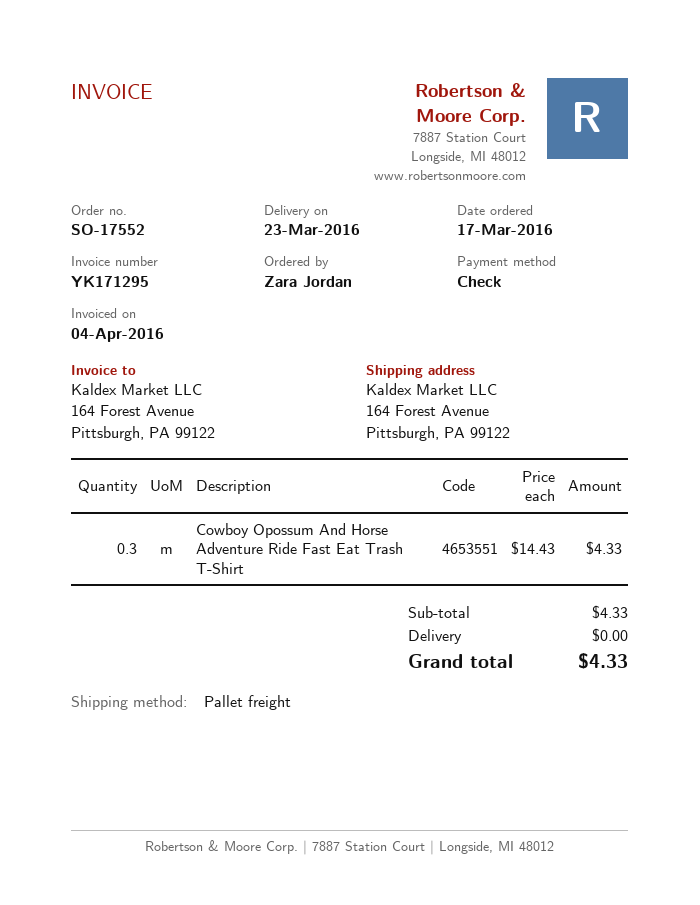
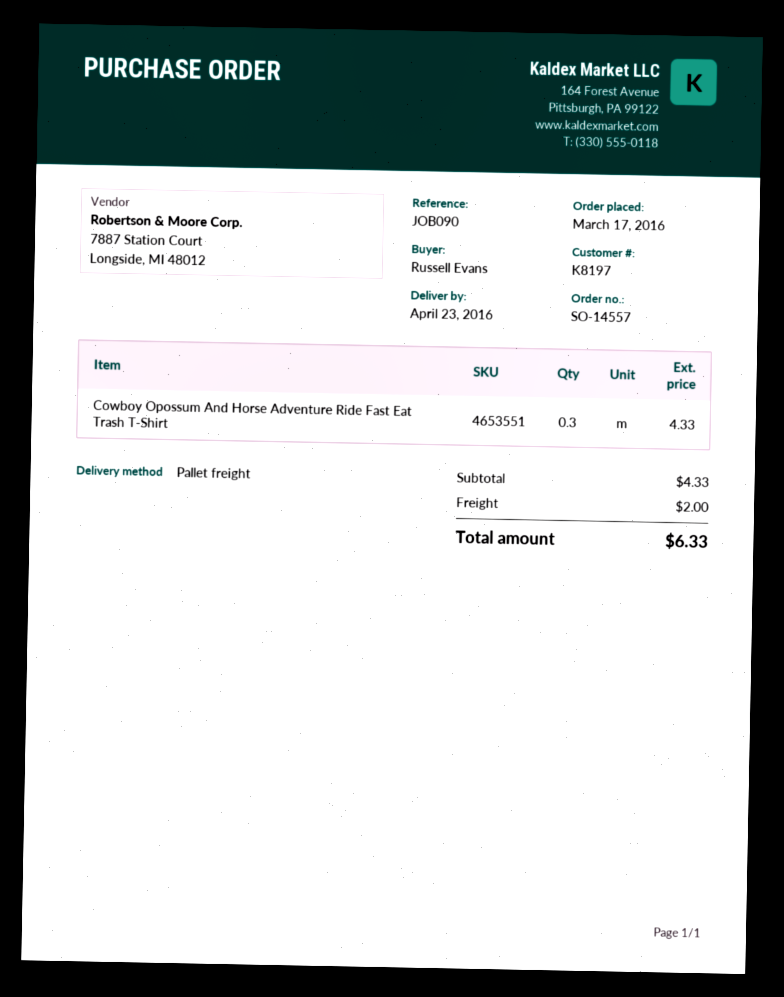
order number: SO-17552 -> SO-14557
delivery date: 2016-03-23 -> 2016-04-23
ordered by: Zara Jordan -> Russell Evans
shipping: 0.00 -> 2.00
total: 4.33 -> 6.33

